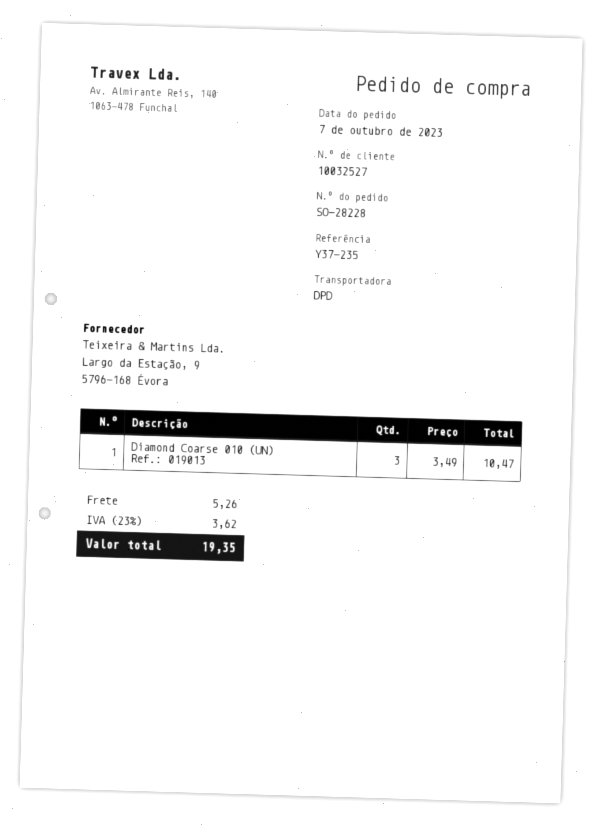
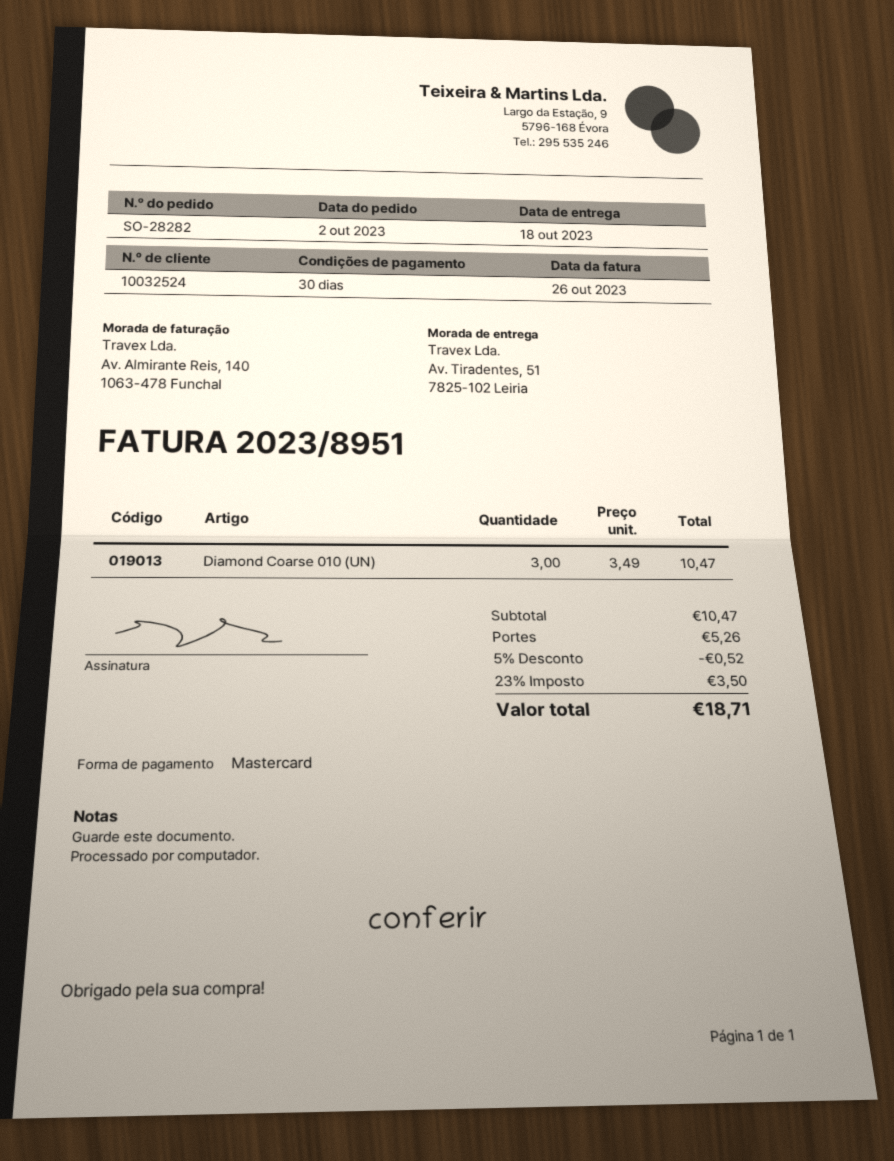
order number: SO-28228 -> SO-28282
order date: 2023-10-07 -> 2023-10-02
customer number: 10032527 -> 10032524
discount: none -> 5% = 0.52
tax: 23% = 3.62 -> 23% = 3.50
total: 19.35 -> 18.71

